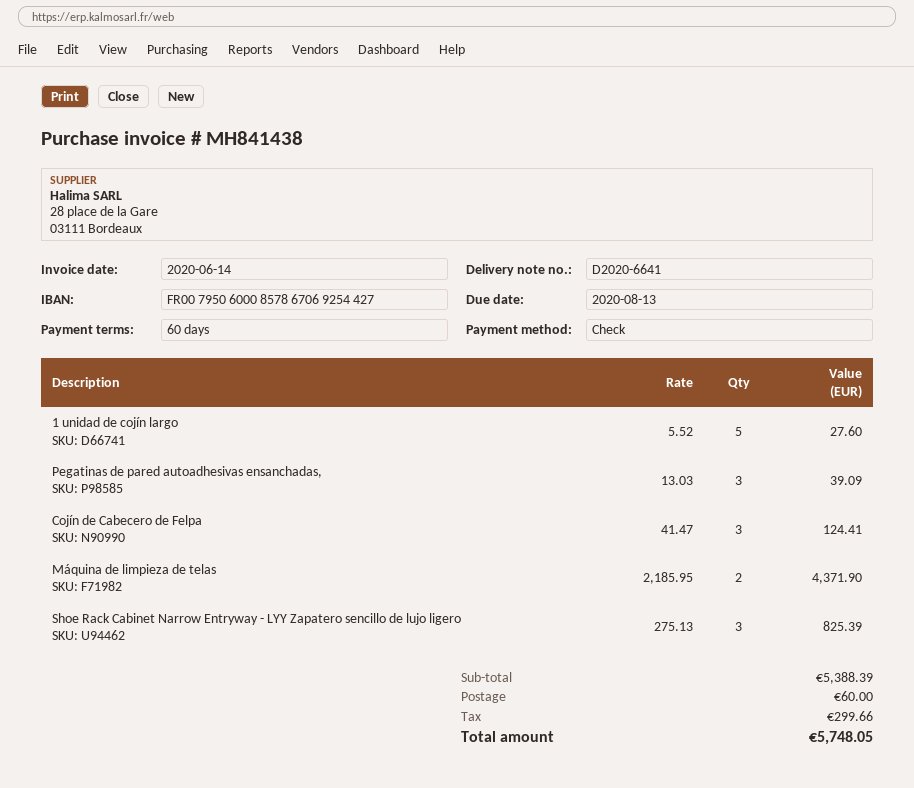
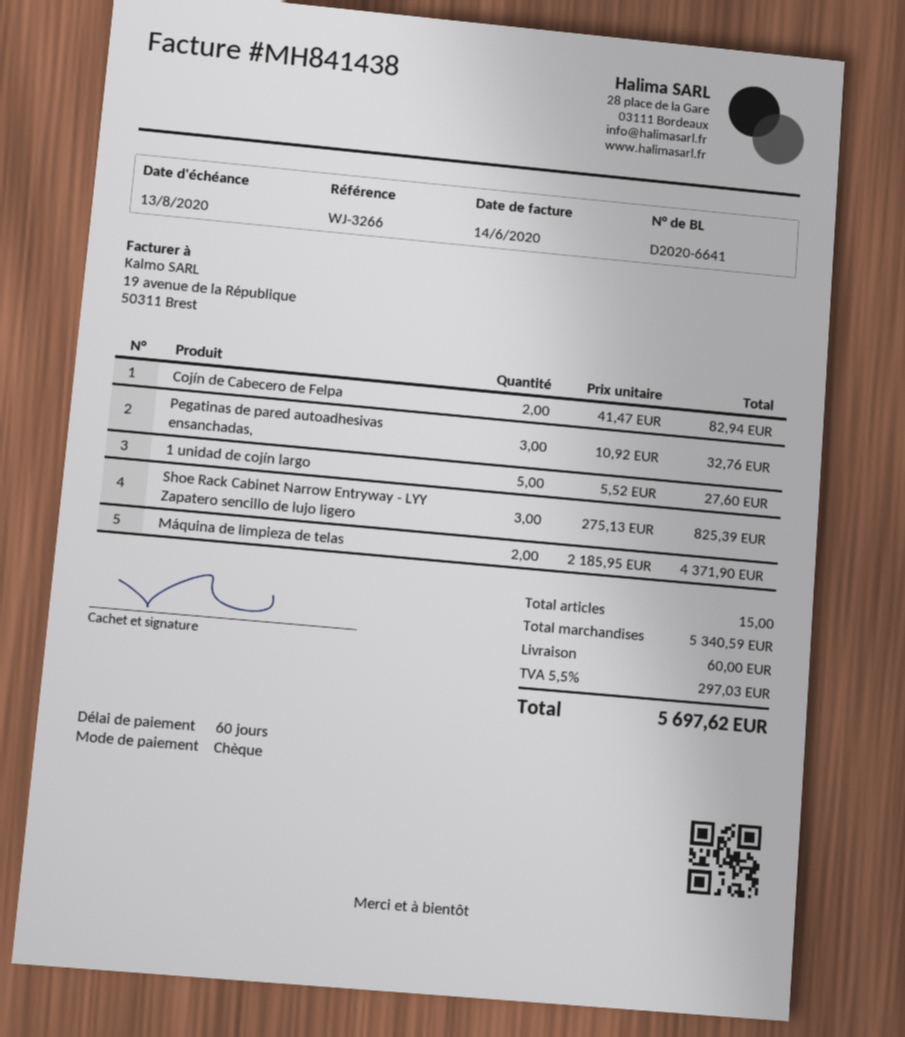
Pegatinas de pared autoadhesivas ensanchadas,: 3 x 13.03 = 39.09 -> 3 x 10.92 = 32.76
Cojín de Cabecero de Felpa: 3 x 41.47 = 124.41 -> 2 x 41.47 = 82.94
subtotal: 5388.39 -> 5340.59
tax: 299.66 -> 297.03
total: 5748.05 -> 5697.62

